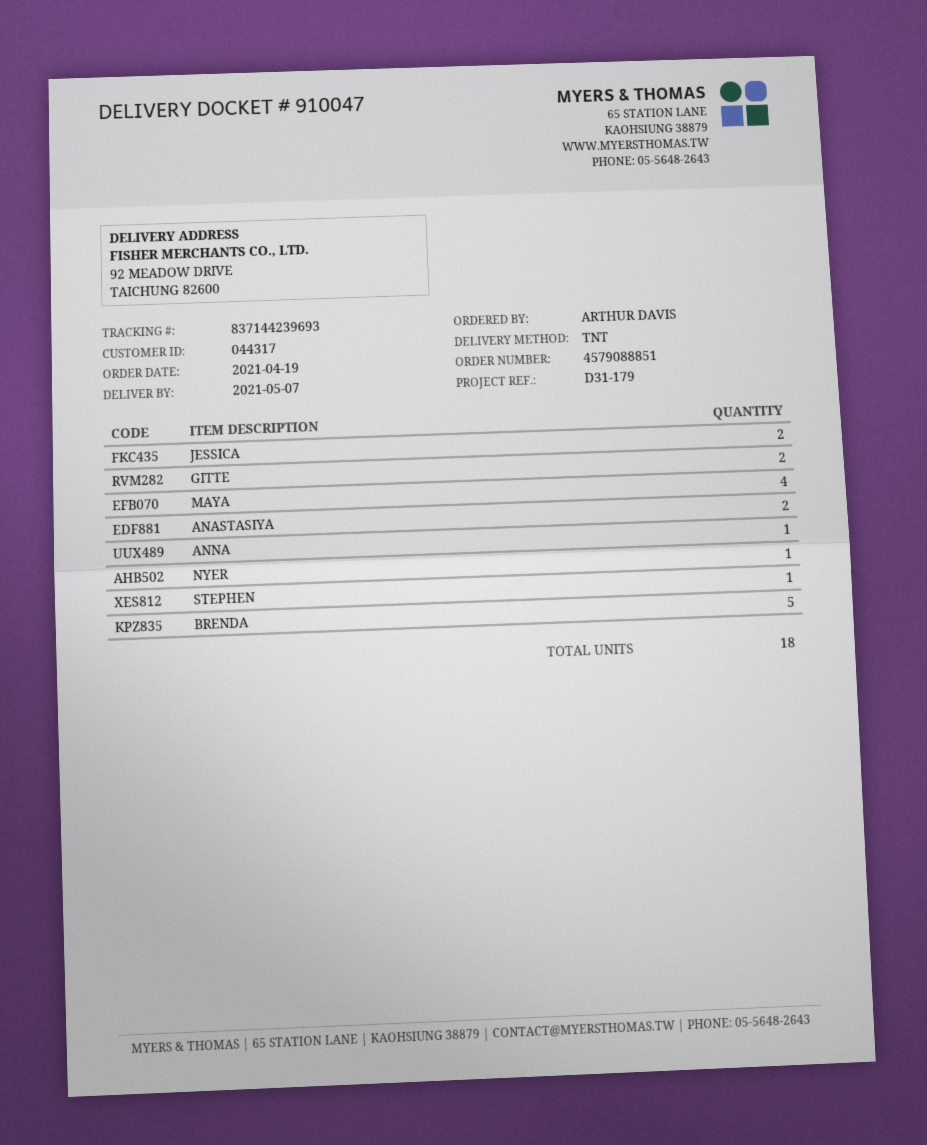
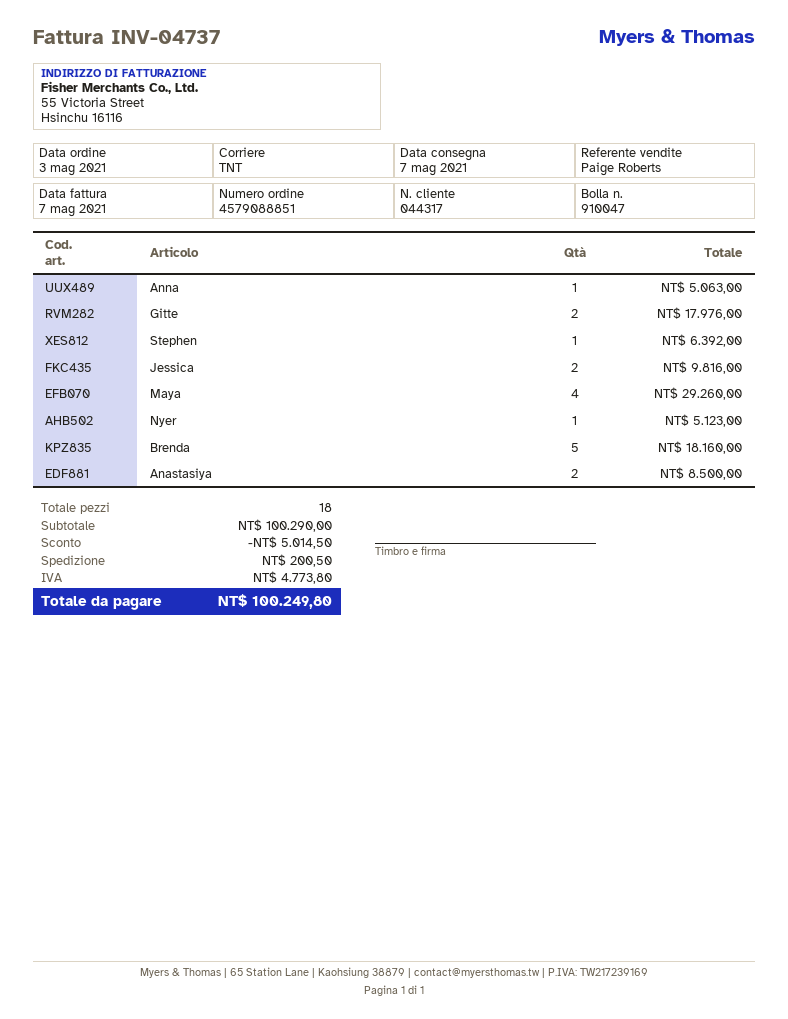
order date: 2021-04-19 -> 2021-05-03

